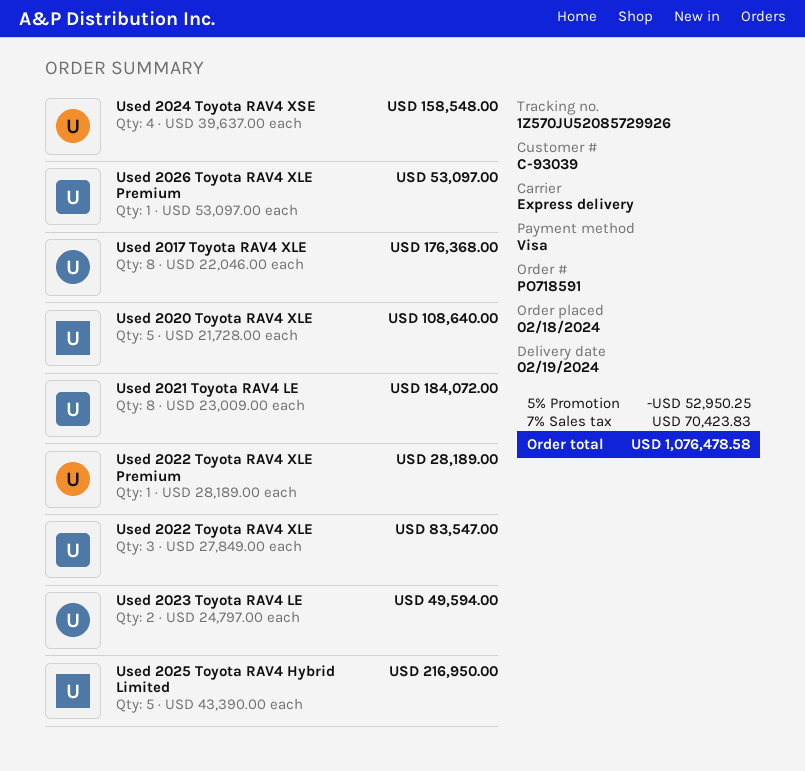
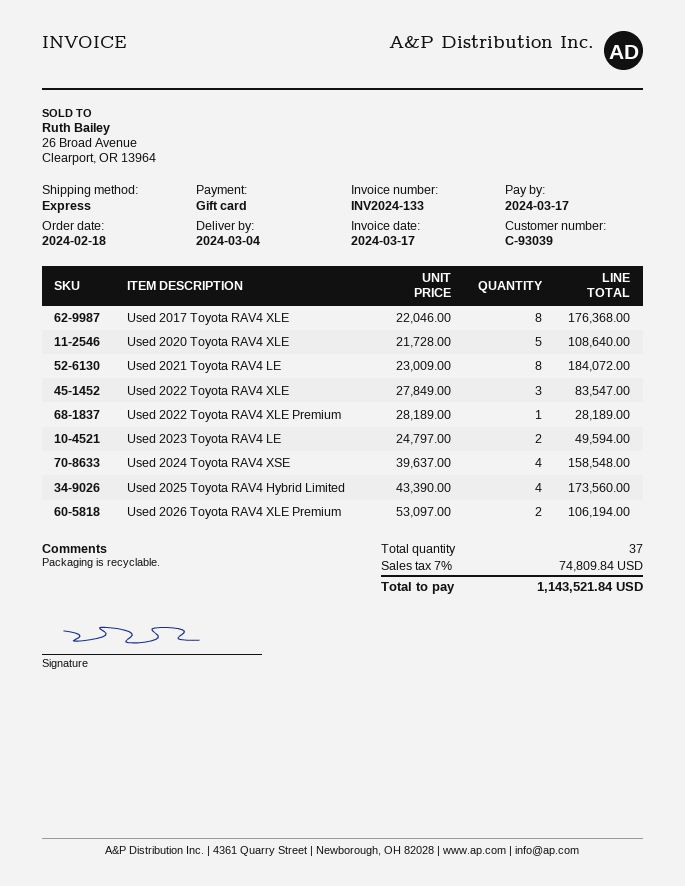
delivery date: 2024-02-19 -> 2024-03-04
payment method: Visa -> gift card
Used 2026 Toyota RAV4 XLE Premium: 1 x 53097.00 = 53097.00 -> 2 x 53097.00 = 106194.00
Used 2025 Toyota RAV4 Hybrid Limited: 5 x 43390.00 = 216950.00 -> 4 x 43390.00 = 173560.00
discount: 5% = 52950.25 -> none
tax: 7% = 70423.83 -> 7% = 74809.84
total: 1076478.58 -> 1143521.84

